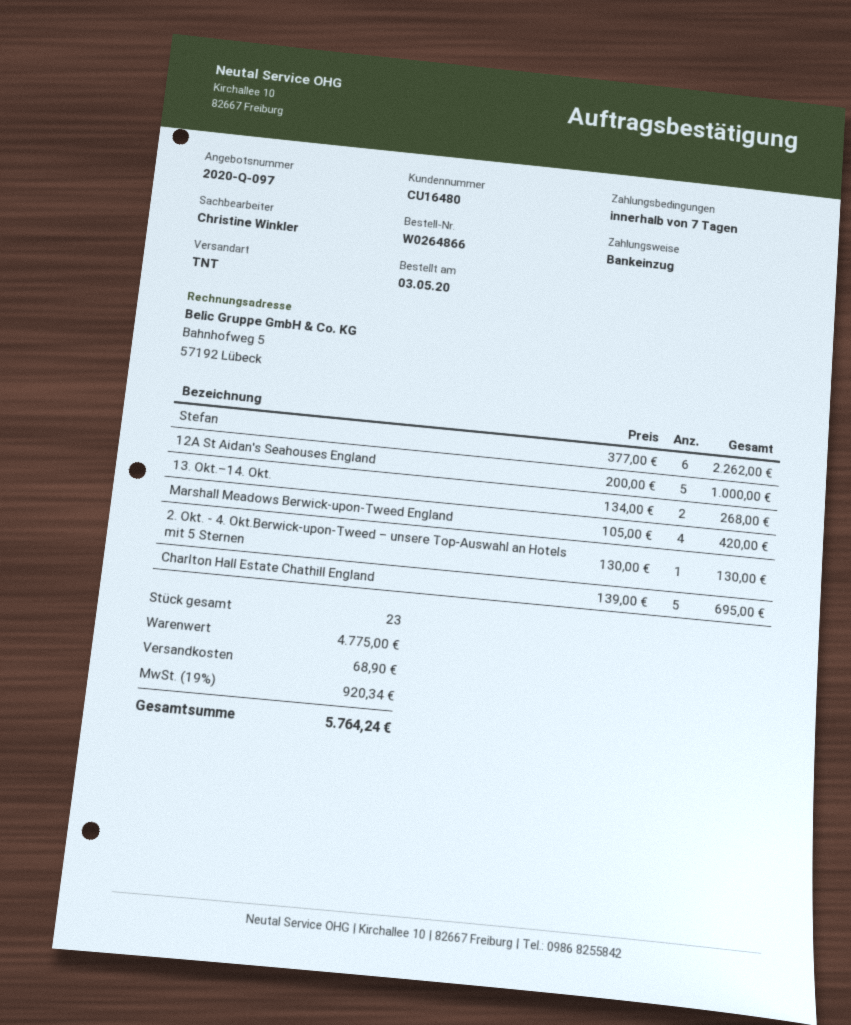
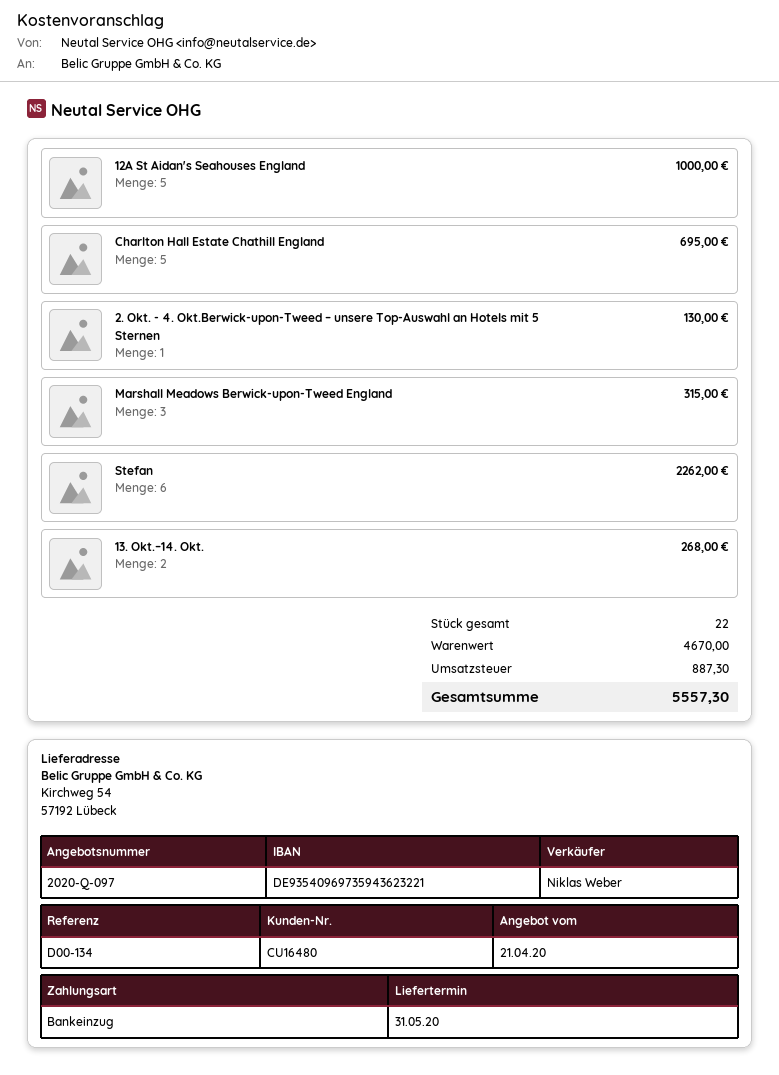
sales rep: Christine Winkler -> Niklas Weber
Marshall Meadows Berwick-upon-Tweed England: 4 for 420.00 -> 3 for 315.00
total quantity: 23 -> 22
subtotal: 4775.00 -> 4670.00
shipping: 68.90 -> none
tax: 920.34 -> 887.30
total: 5764.24 -> 5557.30

